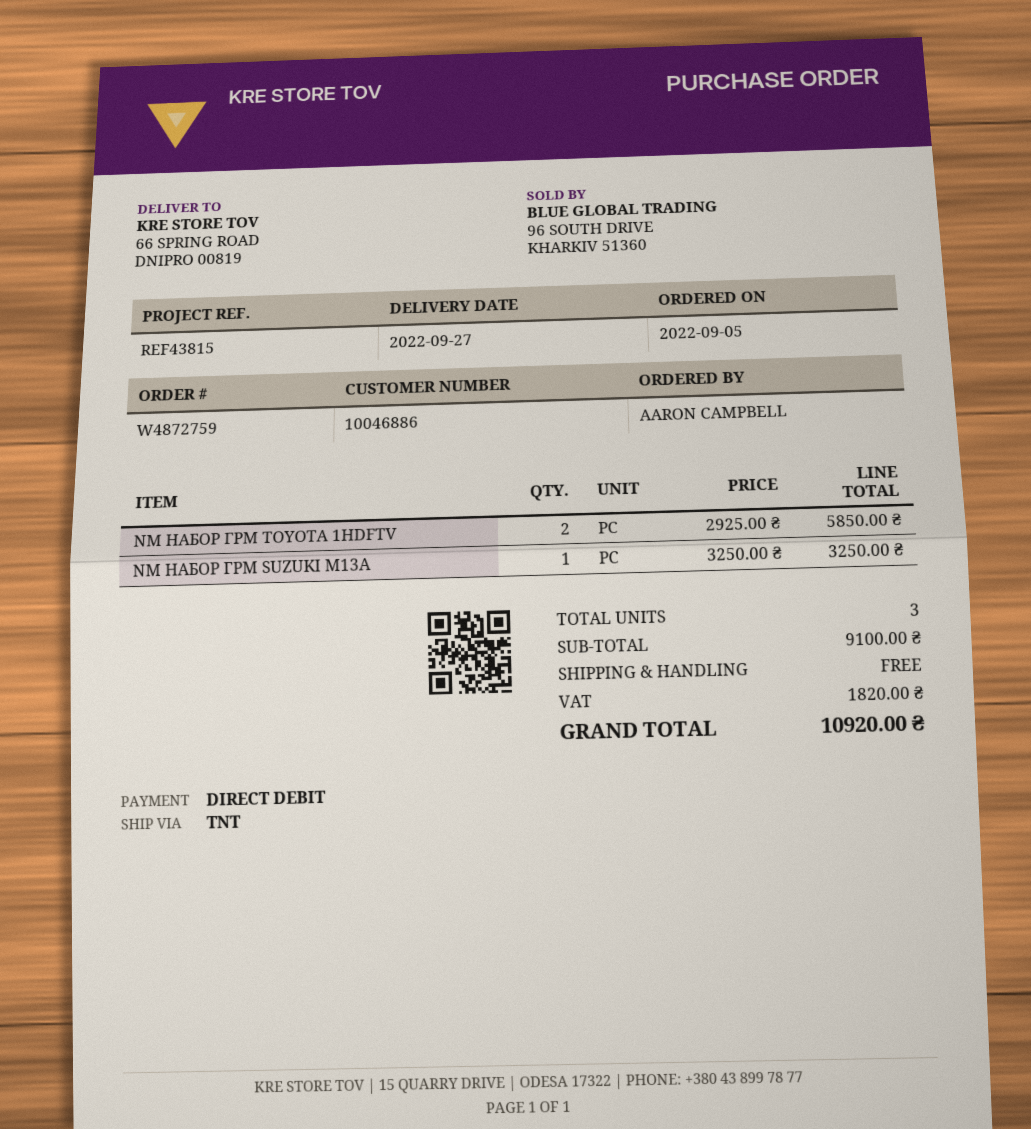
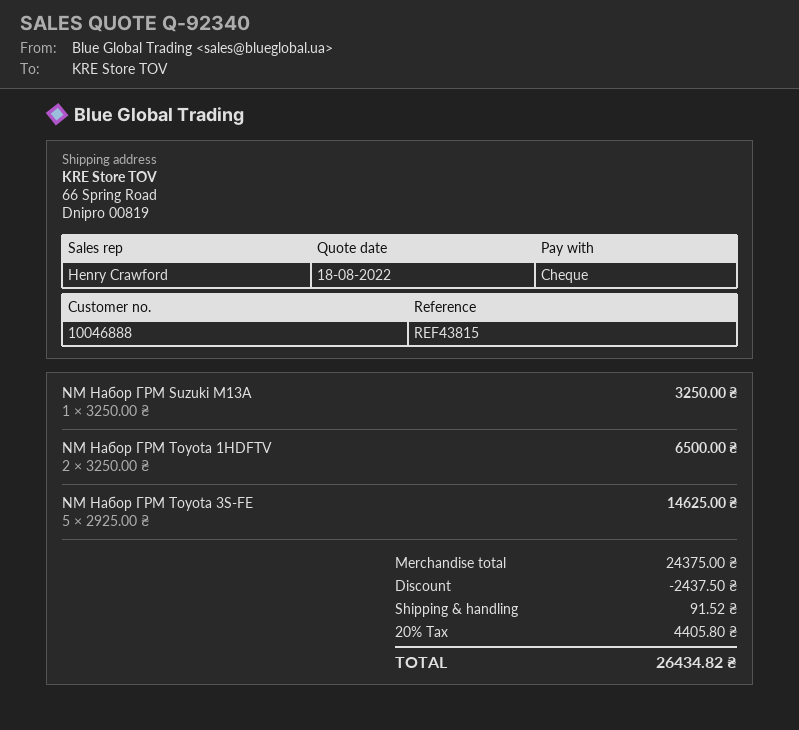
customer number: 10046886 -> 10046888
payment method: direct debit -> cheque
NM НАБОР ГРМ TOYOTA 1HDFTV: 2 x 2925.00 = 5850.00 -> 2 x 3250.00 = 6500.00
NM Набор ГРМ Toyota 3S-FE: none -> 5 x 2925.00 = 14625.00
subtotal: 9100.00 -> 24375.00
discount: none -> 2437.50
shipping: 0.00 -> 91.52
tax: 1820.00 -> 4405.80
total: 10920.00 -> 26434.82

